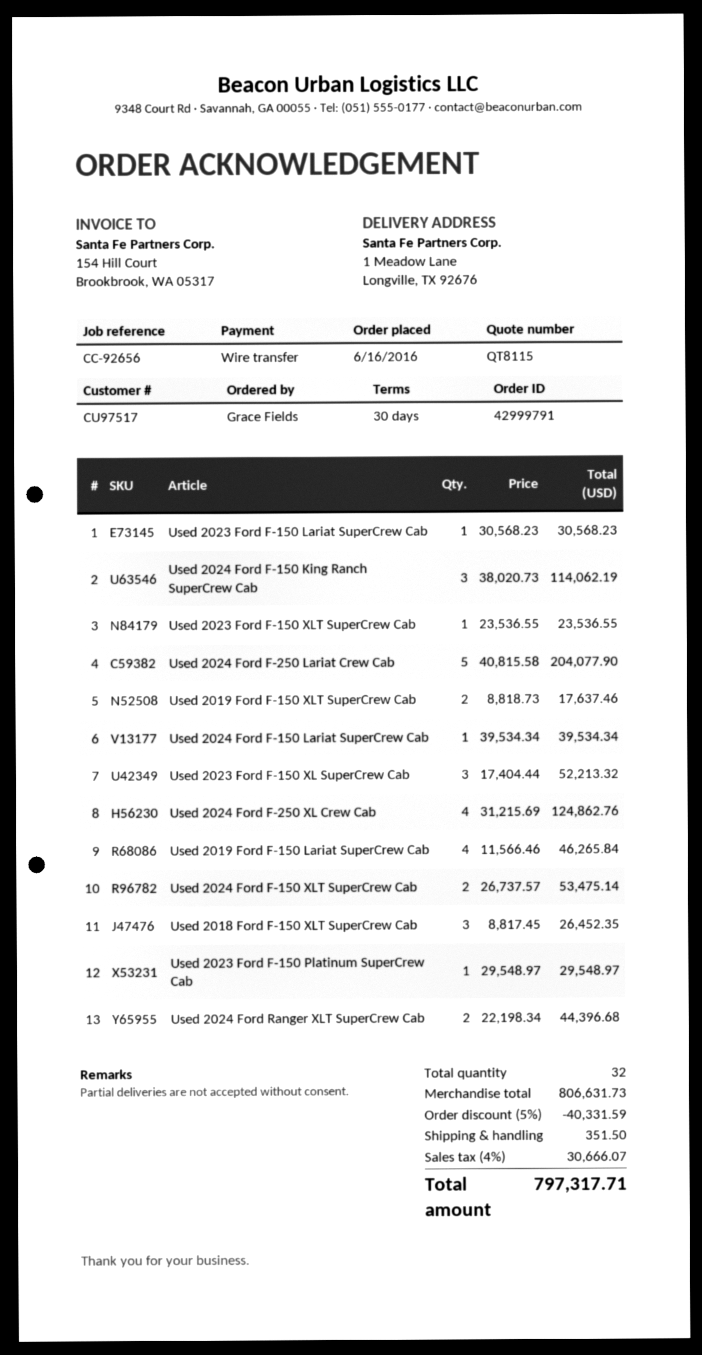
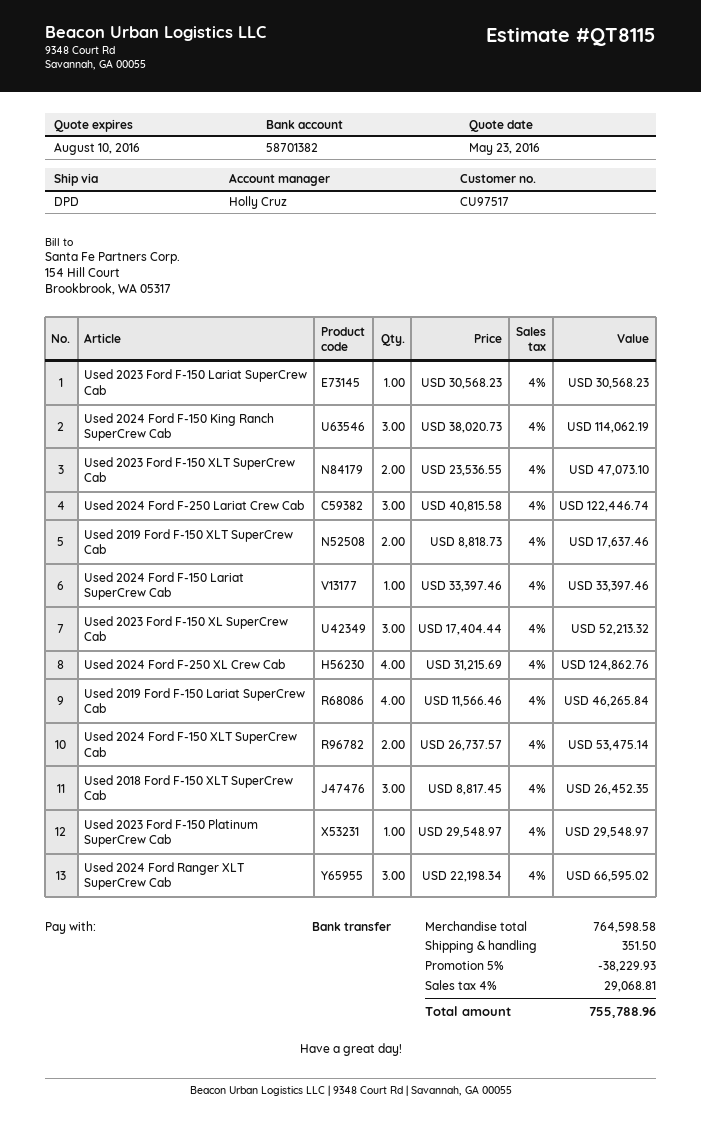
Used 2023 Ford F-150 XLT SuperCrew Cab: 1 x 23536.55 = 23536.55 -> 2 x 23536.55 = 47073.10
Used 2024 Ford F-250 Lariat Crew Cab: 5 x 40815.58 = 204077.90 -> 3 x 40815.58 = 122446.74
Used 2024 Ford F-150 Lariat SuperCrew Cab: 1 x 39534.34 = 39534.34 -> 1 x 33397.46 = 33397.46
Used 2024 Ford Ranger XLT SuperCrew Cab: 2 x 22198.34 = 44396.68 -> 3 x 22198.34 = 66595.02
subtotal: 806631.73 -> 764598.58
discount: 5% = 40331.59 -> 5% = 38229.93
tax: 4% = 30666.07 -> 4% = 29068.81
total: 797317.71 -> 755788.96

